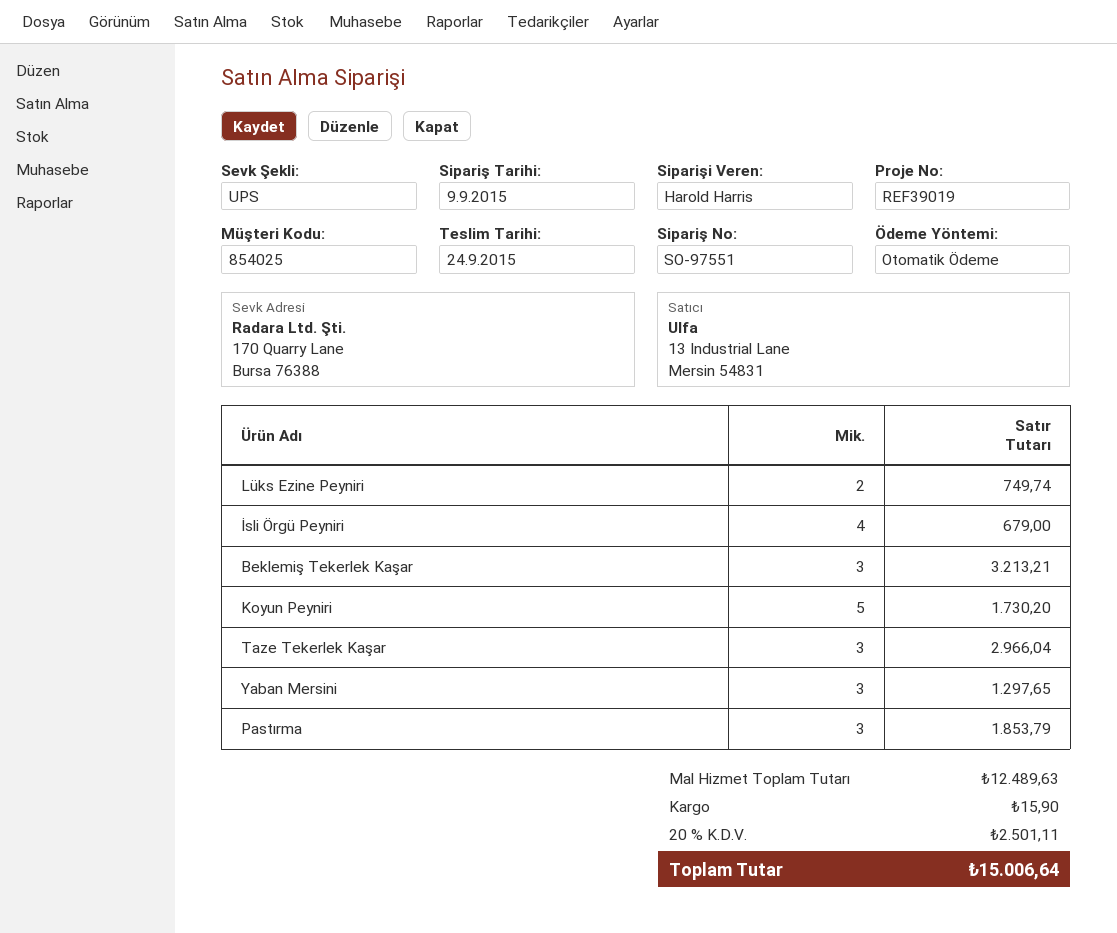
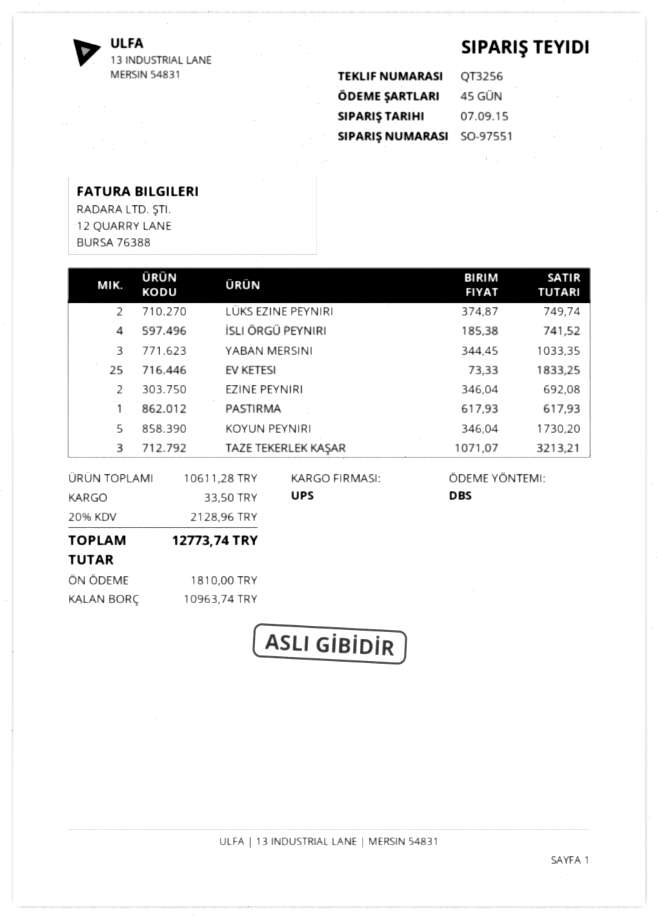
order date: 2015-09-09 -> 2015-09-07
İsli Örgü Peyniri: 4 for 679.00 -> 4 for 741.52
Beklemiş Tekerlek Kaşar: 3 for 3213.21 -> none
Taze Tekerlek Kaşar: 3 for 2966.04 -> 3 for 3213.21
Yaban Mersini: 3 for 1297.65 -> 3 for 1033.35
Pastırma: 3 for 1853.79 -> 1 for 617.93
EV KETESI: none -> 25 for 1833.25
EZINE PEYNIRI: none -> 2 for 692.08
subtotal: 12489.63 -> 10611.28
shipping: 15.90 -> 33.50
tax: 20% = 2501.11 -> 20% = 2128.96
total: 15006.64 -> 12773.74

